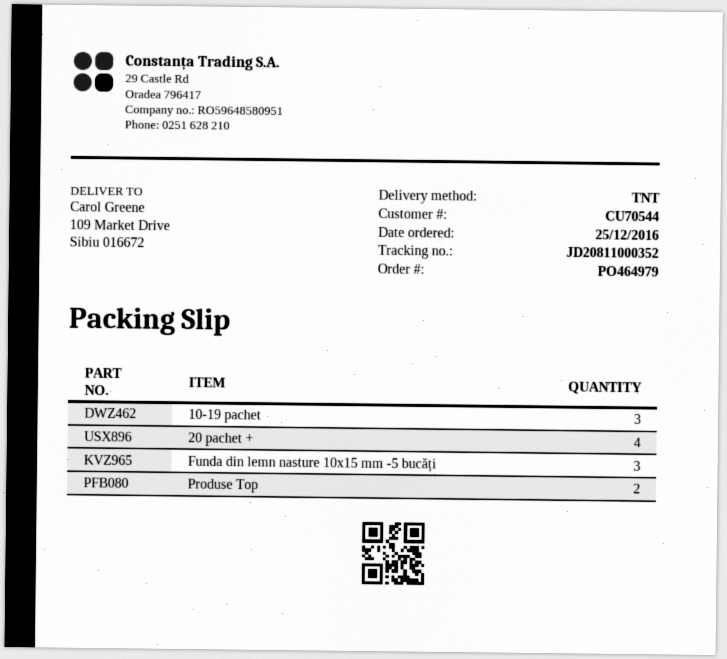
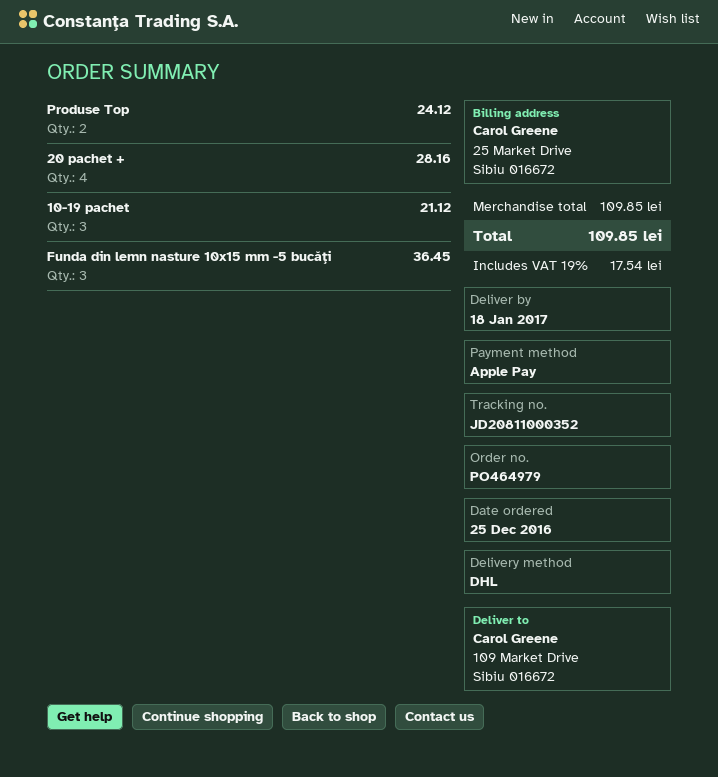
shipping method: TNT -> DHL

